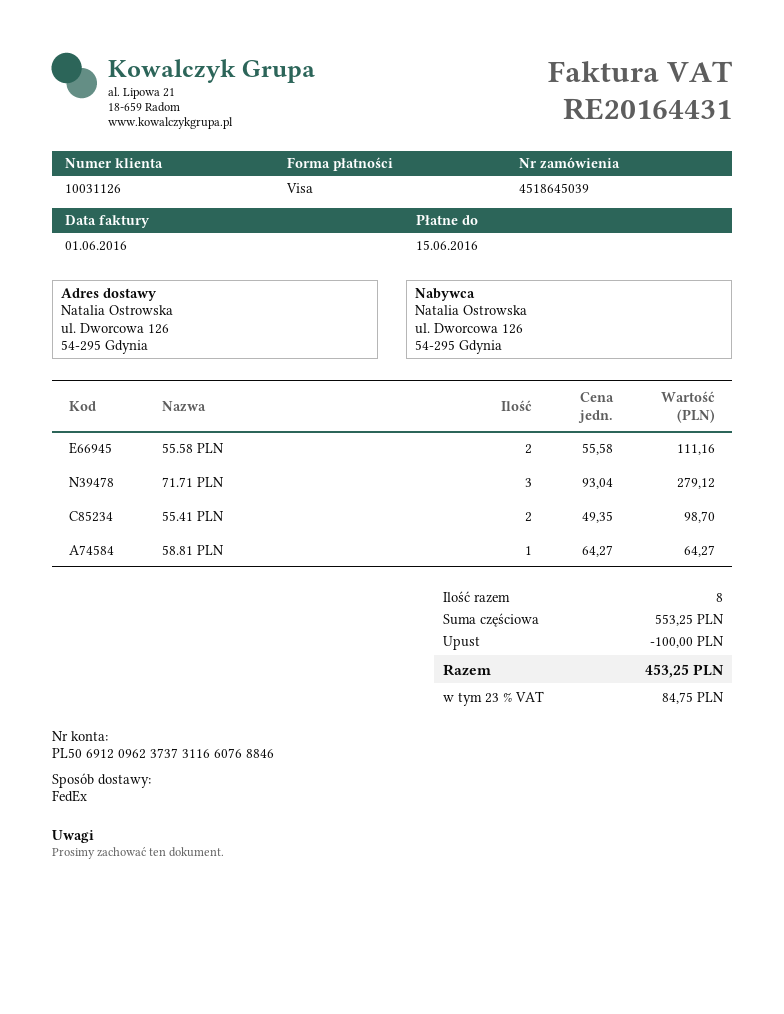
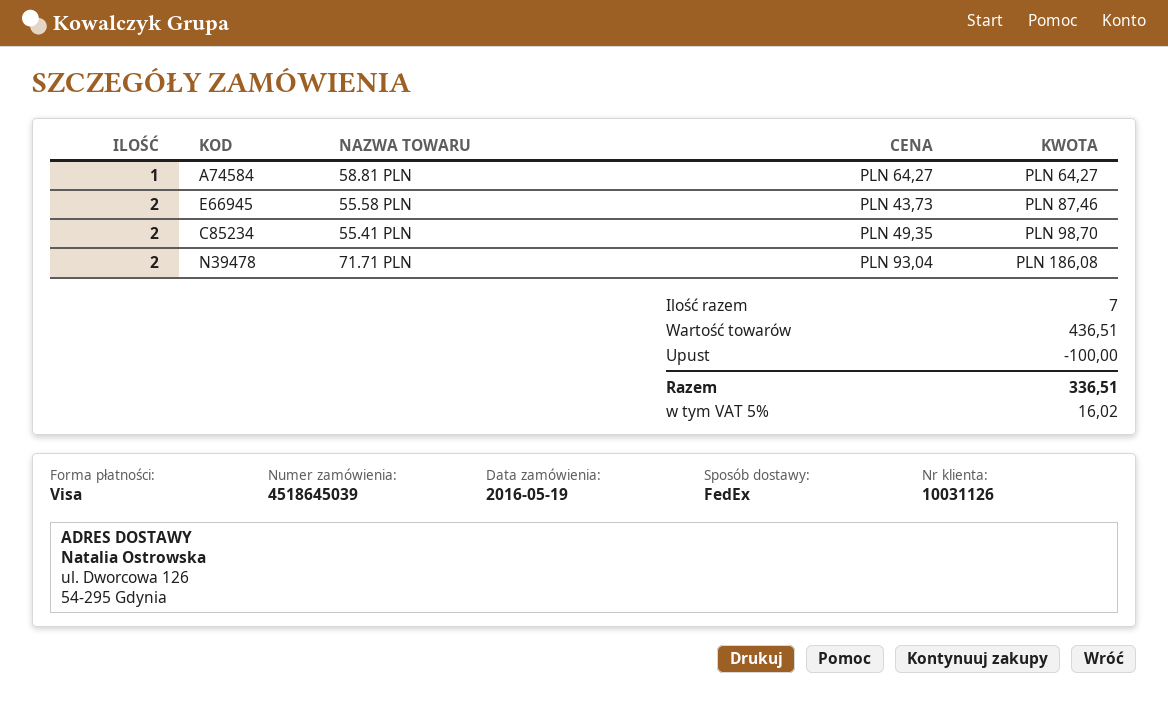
55.58 PLN: 2 x 55.58 = 111.16 -> 2 x 43.73 = 87.46
71.71 PLN: 3 x 93.04 = 279.12 -> 2 x 93.04 = 186.08
total quantity: 8 -> 7
subtotal: 553.25 -> 436.51
tax: 23% = 84.75 -> 5% = 16.02
total: 453.25 -> 336.51

